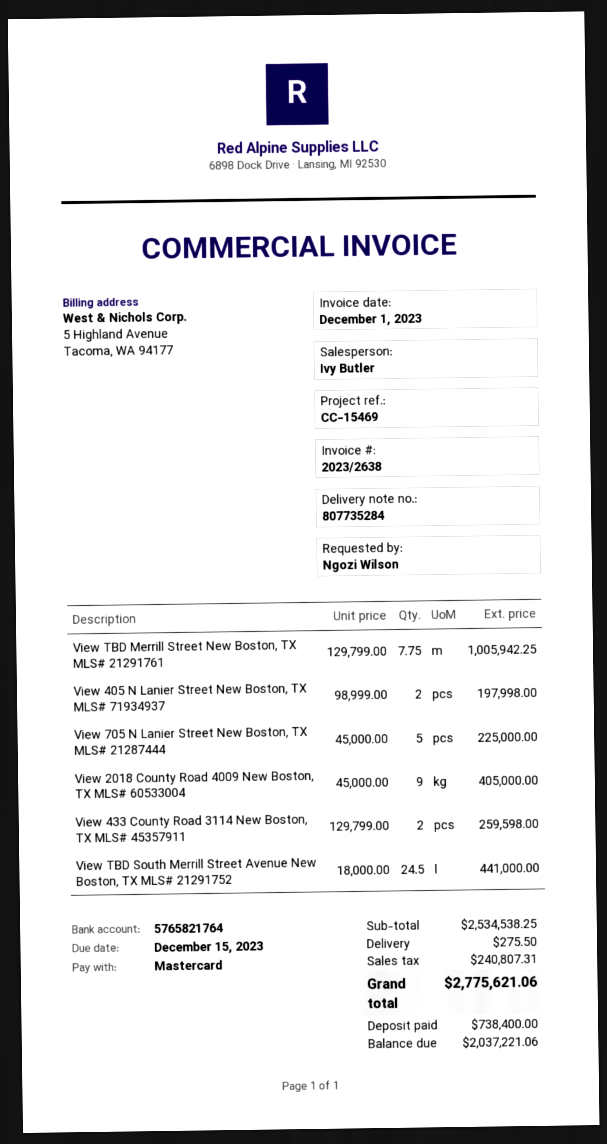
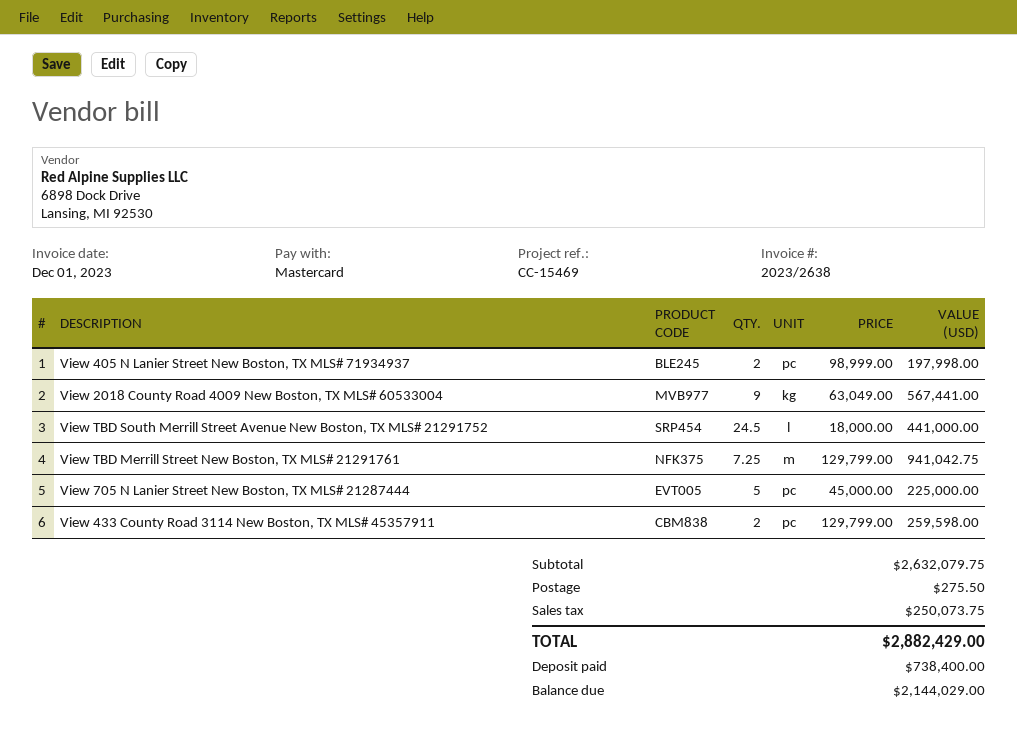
View TBD Merrill Street New Boston, TX MLS# 21291761: 7.75 x 129799.00 = 1005942.25 -> 7.25 x 129799.00 = 941042.75
View 2018 County Road 4009 New Boston, TX MLS# 60533004: 9 x 45000.00 = 405000.00 -> 9 x 63049.00 = 567441.00
subtotal: 2534538.25 -> 2632079.75
tax: 240807.31 -> 250073.75
total: 2775621.06 -> 2882429.00
balance: 2037221.06 -> 2144029.00

